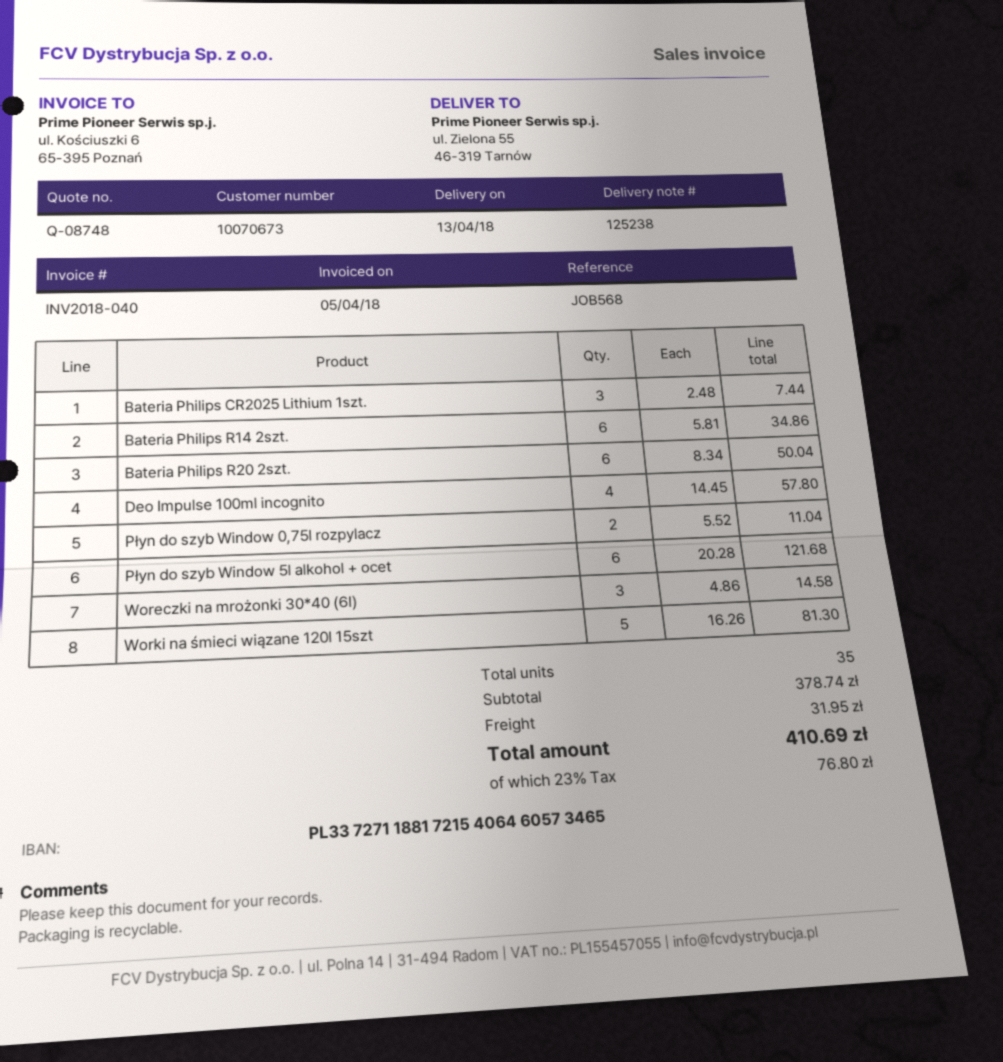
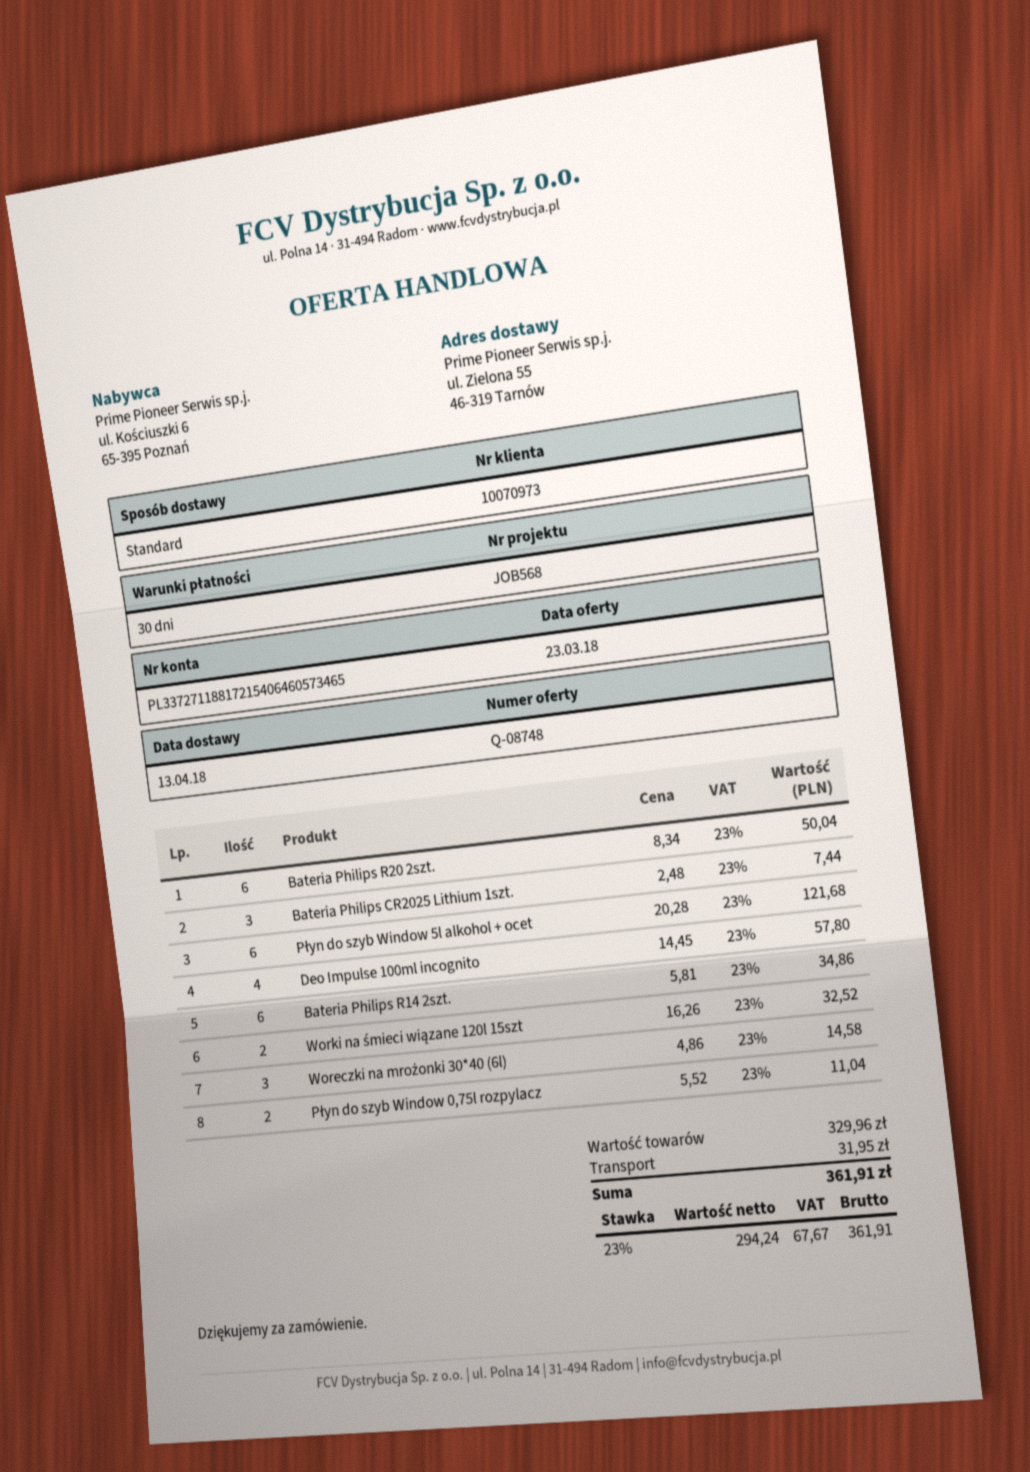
customer number: 10070673 -> 10070973
Worki na śmieci wiązane 120l 15szt: 5 x 16.26 = 81.30 -> 2 x 16.26 = 32.52
subtotal: 378.74 -> 329.96
tax: 23% = 76.80 -> 23% = 67.67
total: 410.69 -> 361.91

